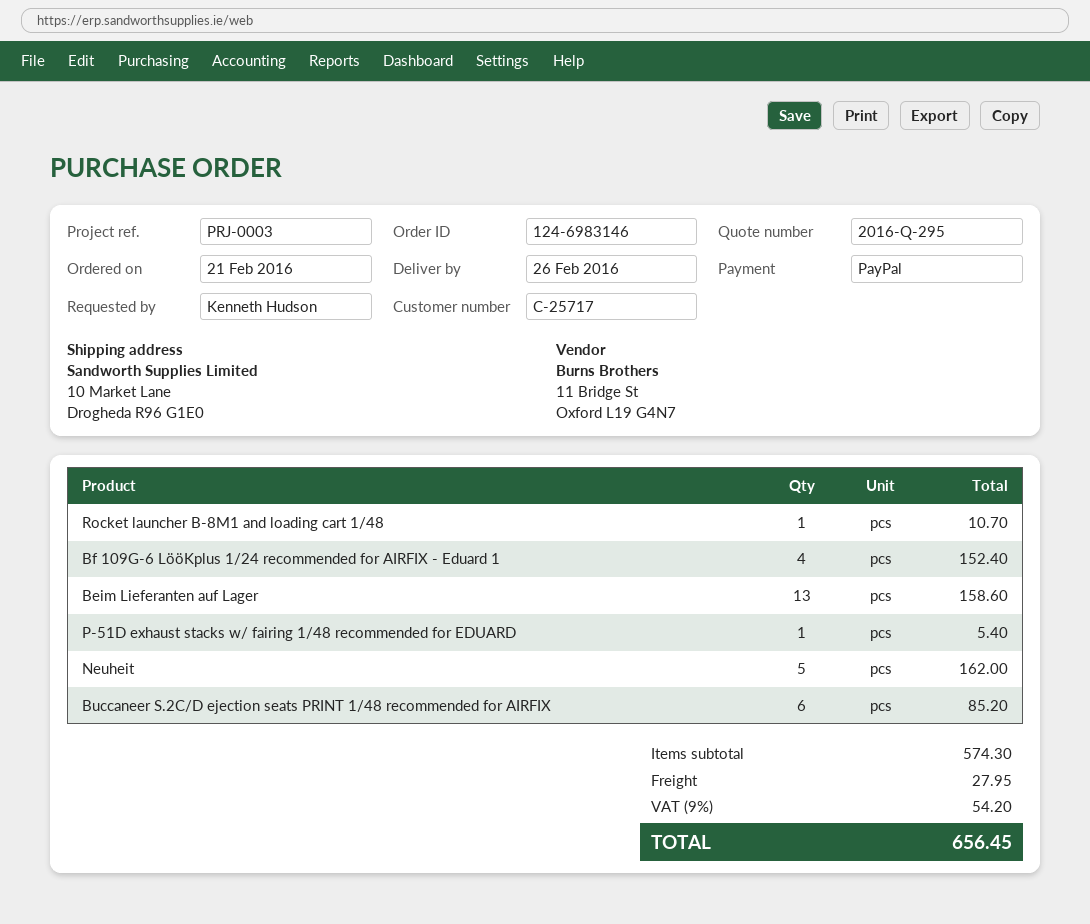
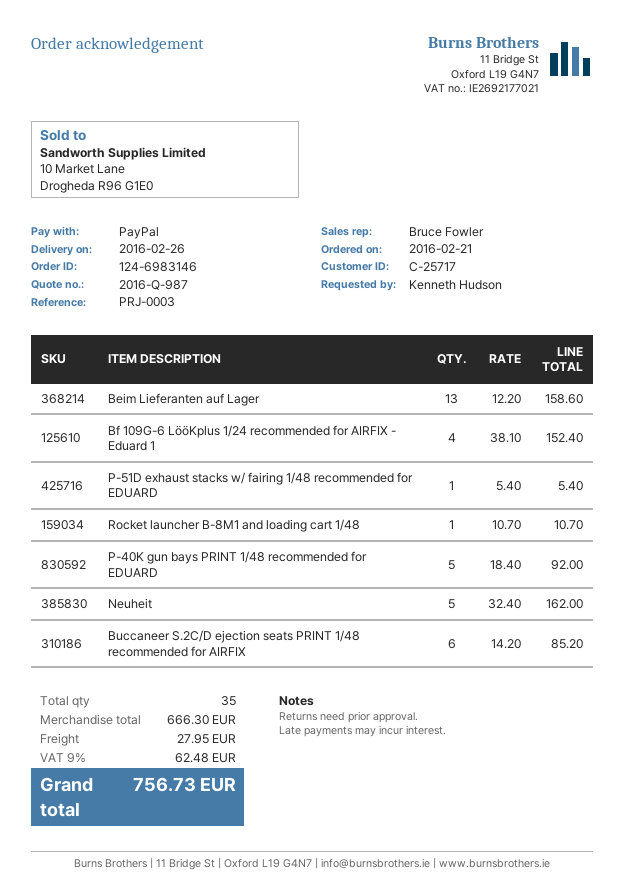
quote number: 2016-Q-295 -> 2016-Q-987
P-40K gun bays PRINT 1/48 recommended for EDUARD: none -> 5 for 92.00
subtotal: 574.30 -> 666.30
tax: 9% = 54.20 -> 9% = 62.48
total: 656.45 -> 756.73

